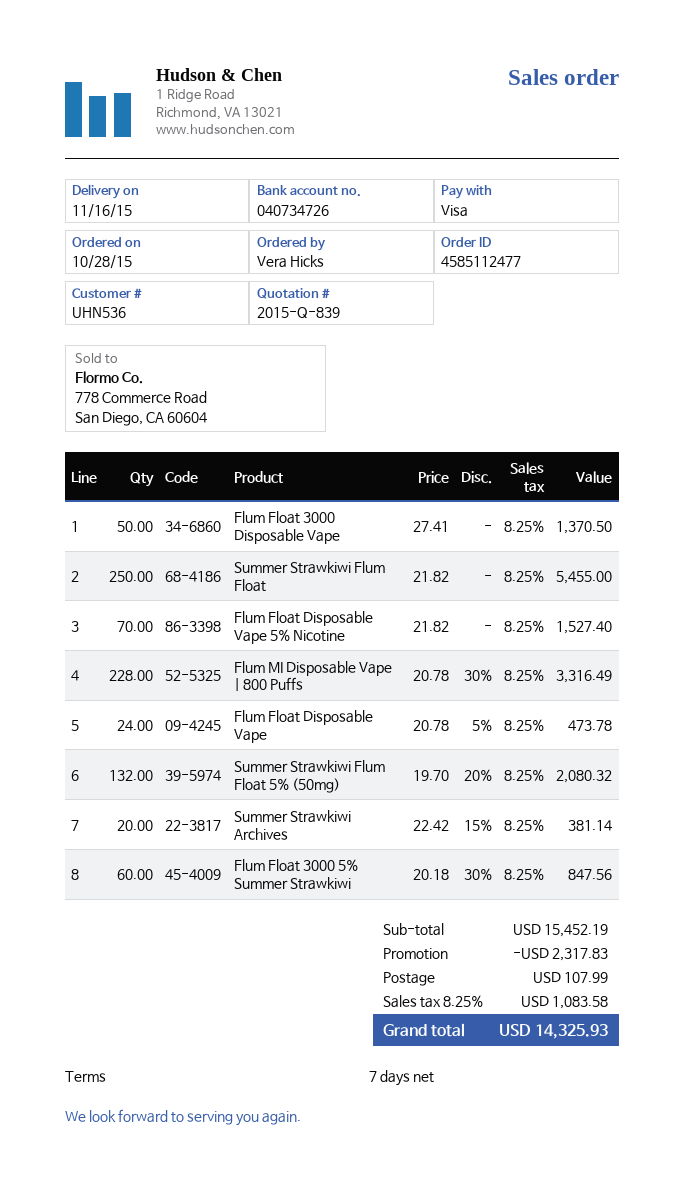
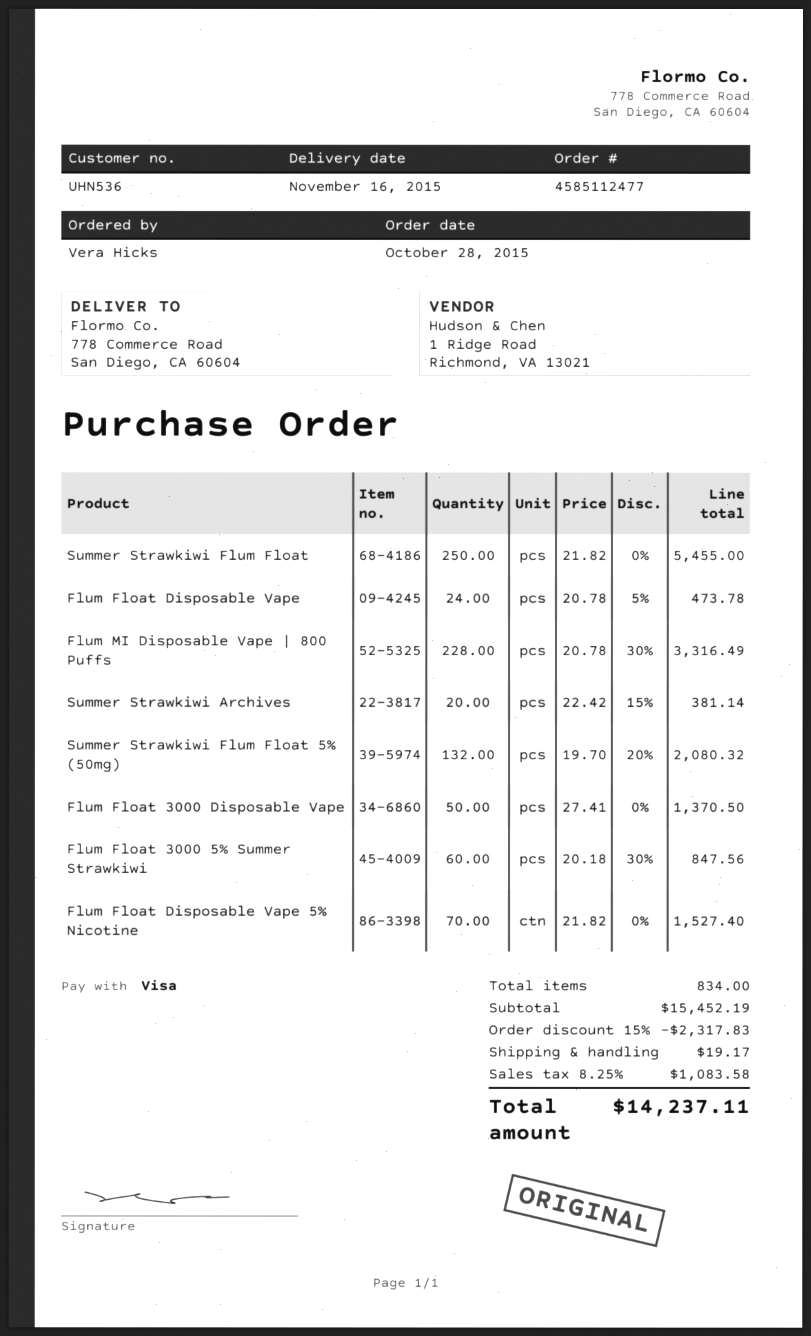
shipping: 107.99 -> 19.17
total: 14325.93 -> 14237.11

